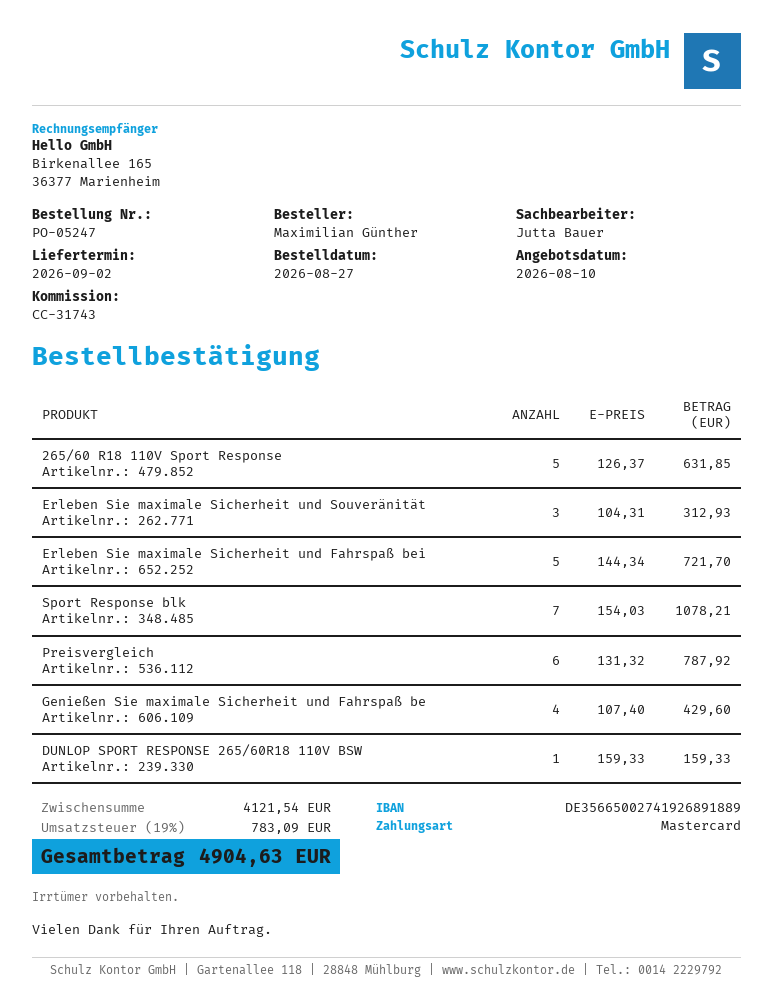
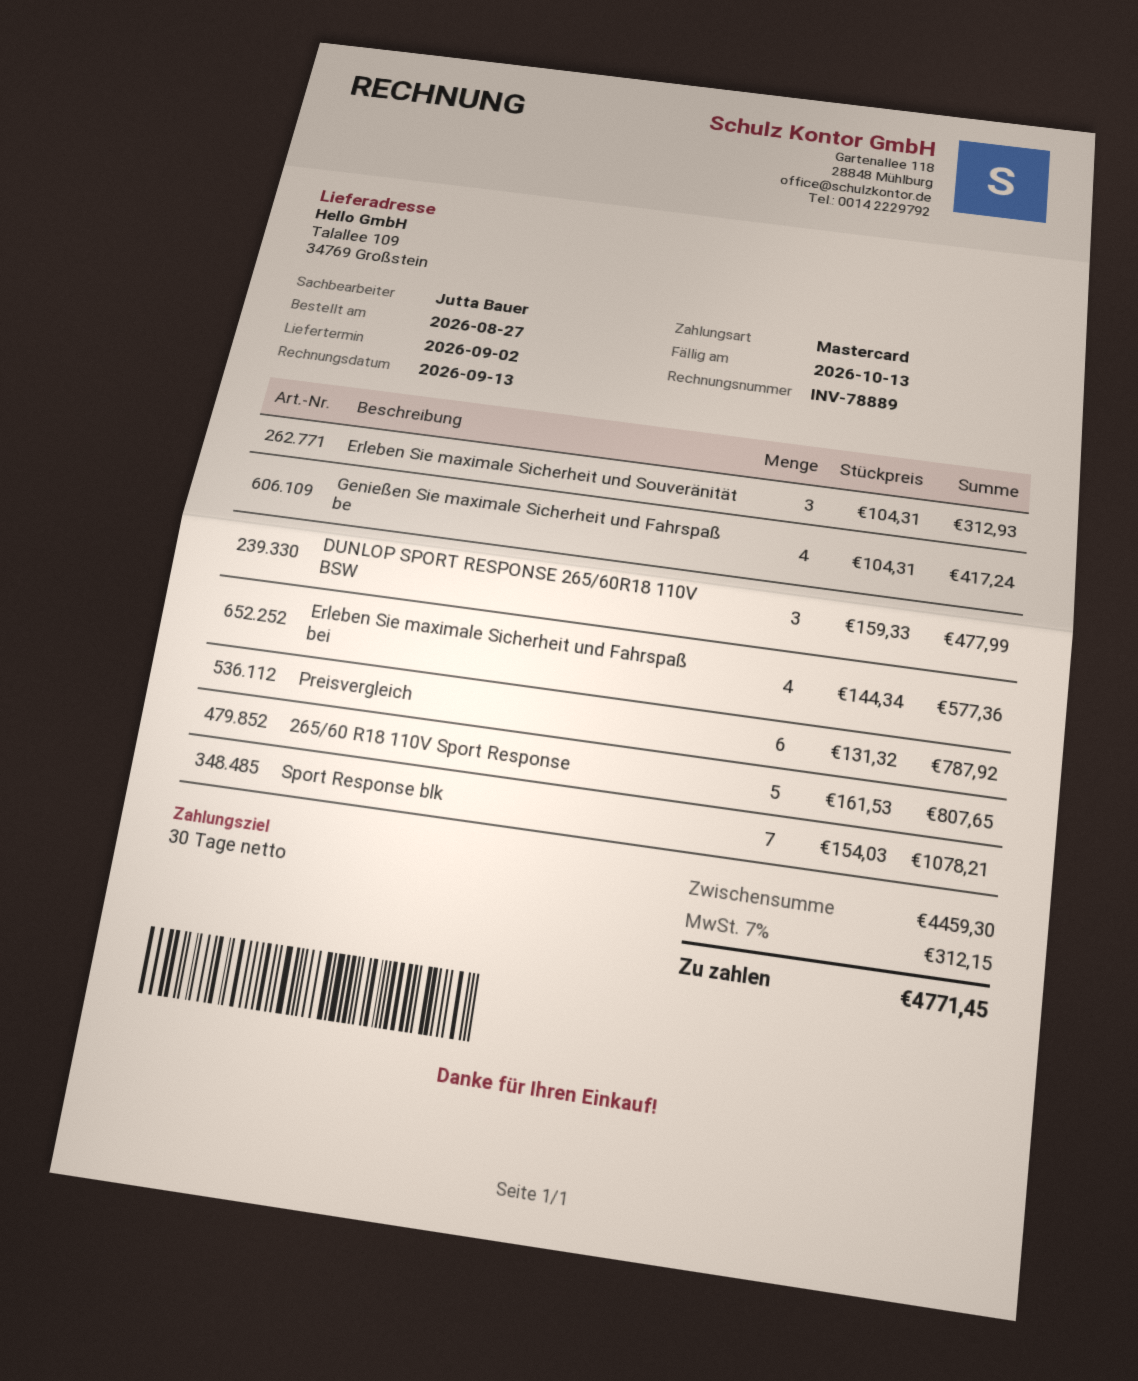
265/60 R18 110V Sport Response: 5 x 126.37 = 631.85 -> 5 x 161.53 = 807.65
Erleben Sie maximale Sicherheit und Fahrspaß bei: 5 x 144.34 = 721.70 -> 4 x 144.34 = 577.36
Genießen Sie maximale Sicherheit und Fahrspaß be: 4 x 107.40 = 429.60 -> 4 x 104.31 = 417.24
DUNLOP SPORT RESPONSE 265/60R18 110V BSW: 1 x 159.33 = 159.33 -> 3 x 159.33 = 477.99
subtotal: 4121.54 -> 4459.30
tax: 19% = 783.09 -> 7% = 312.15
total: 4904.63 -> 4771.45

